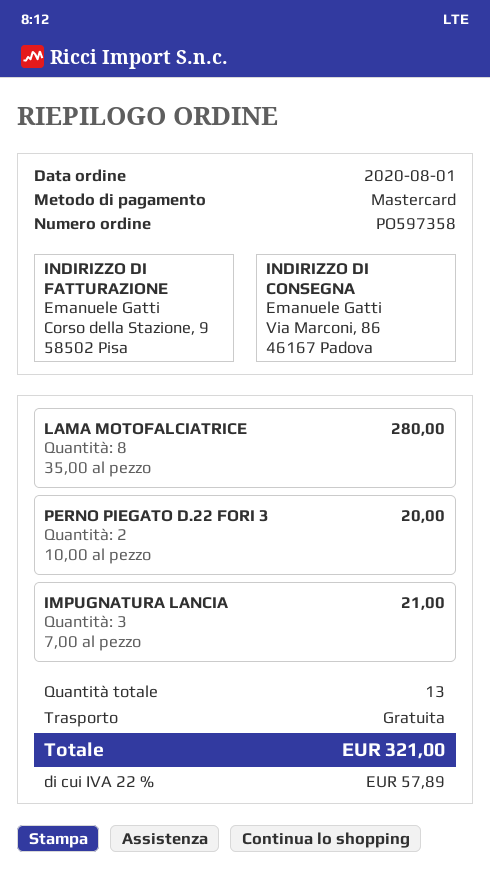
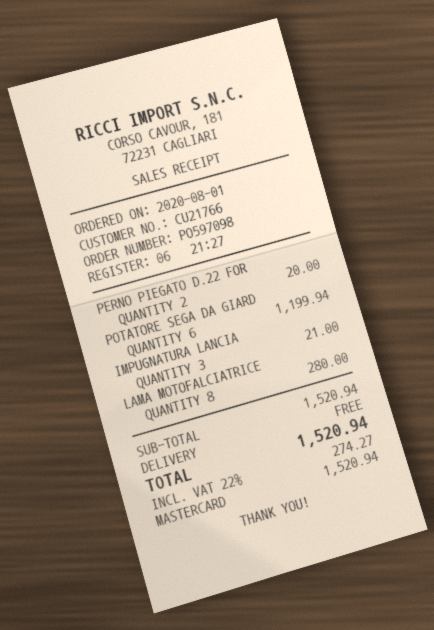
order number: PO597358 -> PO597098
POTATORE SEGA DA GIARD: none -> 6 for 1199.94
tax: 22% = 57.89 -> 22% = 274.27
total: 321.00 -> 1520.94

